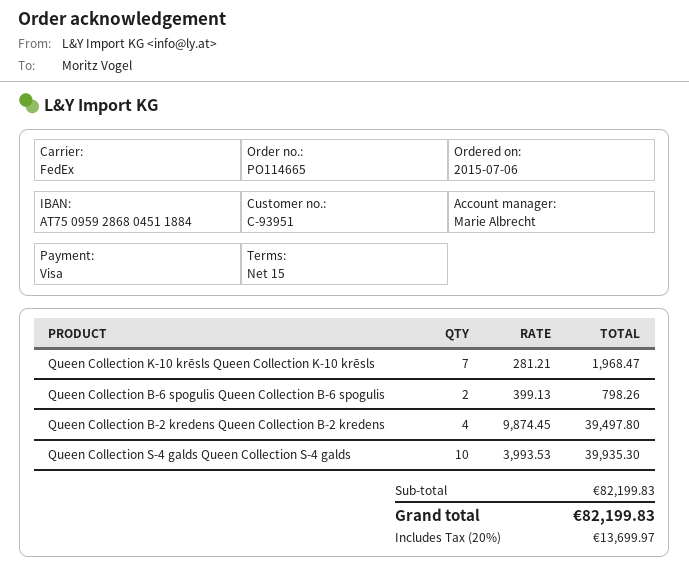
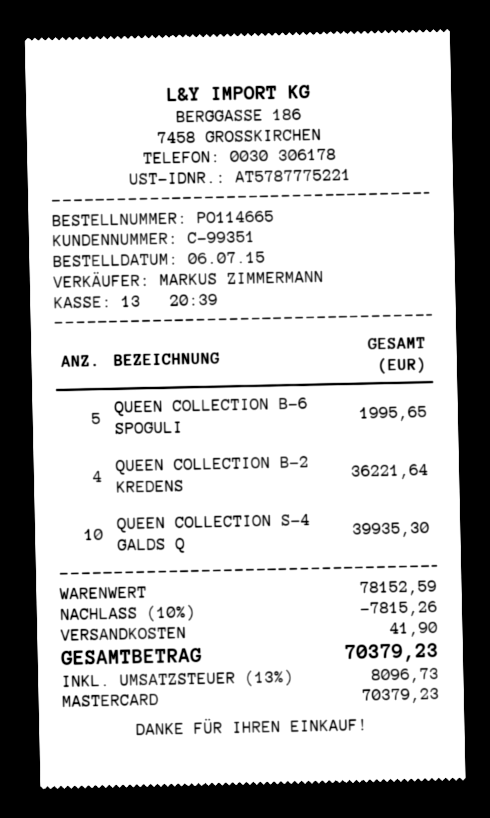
customer number: C-93951 -> C-99351
sales rep: Marie Albrecht -> MARKUS ZIMMERMANN
payment method: Visa -> Mastercard
Queen Collection K-10 krēsls Queen Collection K-10 krēsls: 7 for 1968.47 -> none
Queen Collection B-6 spogulis Queen Collection B-6 spogulis: 2 for 798.26 -> 5 for 1995.65
Queen Collection B-2 kredens Queen Collection B-2 kredens: 4 for 39497.80 -> 4 for 36221.64
subtotal: 82199.83 -> 78152.59
discount: none -> 10% = 7815.26
shipping: none -> 41.90
tax: 20% = 13699.97 -> 13% = 8096.73
total: 82199.83 -> 70379.23

